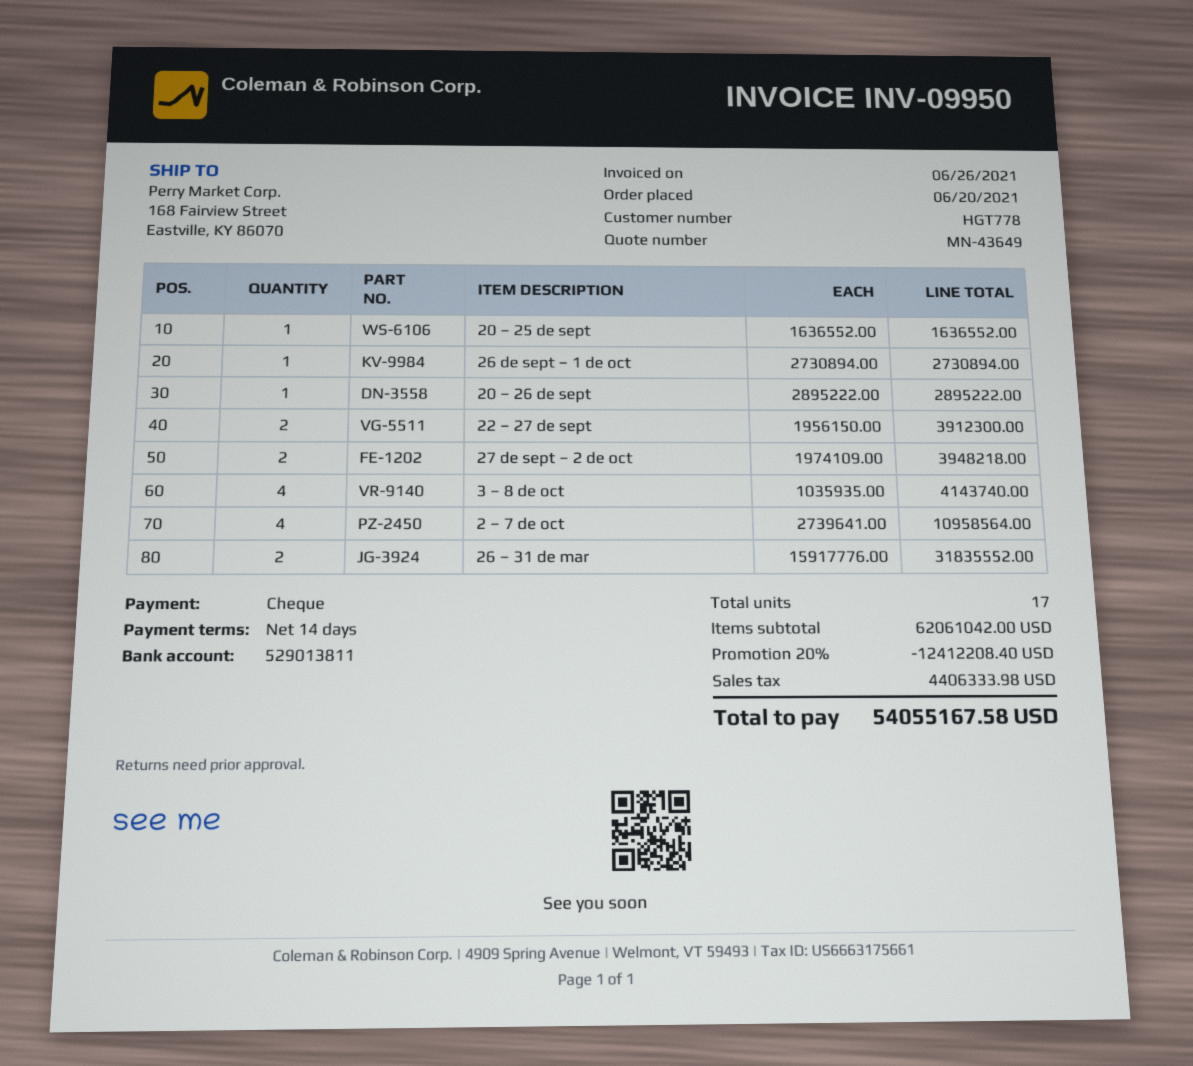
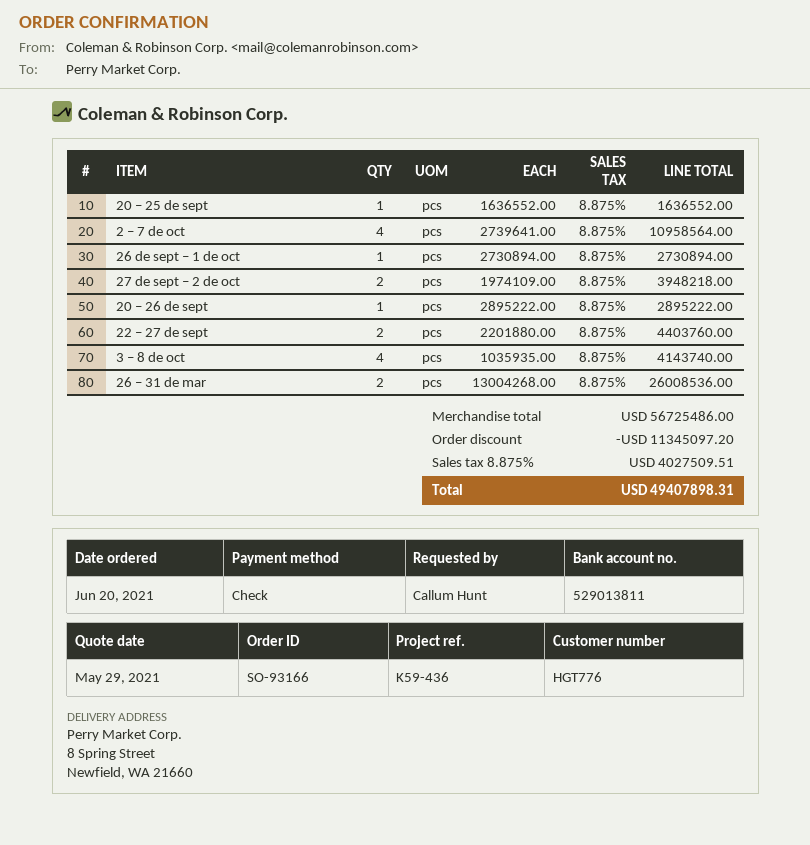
customer number: HGT778 -> HGT776
ship to: 168 Fairview Street, Eastville, KY 86070 -> 8 Spring Street, Newfield, WA 21660
22 – 27 de sept: 2 x 1956150.00 = 3912300.00 -> 2 x 2201880.00 = 4403760.00
26 – 31 de mar: 2 x 15917776.00 = 31835552.00 -> 2 x 13004268.00 = 26008536.00
subtotal: 62061042.00 -> 56725486.00
discount: 12412208.40 -> 11345097.20
tax: 4406333.98 -> 4027509.51
total: 54055167.58 -> 49407898.31

